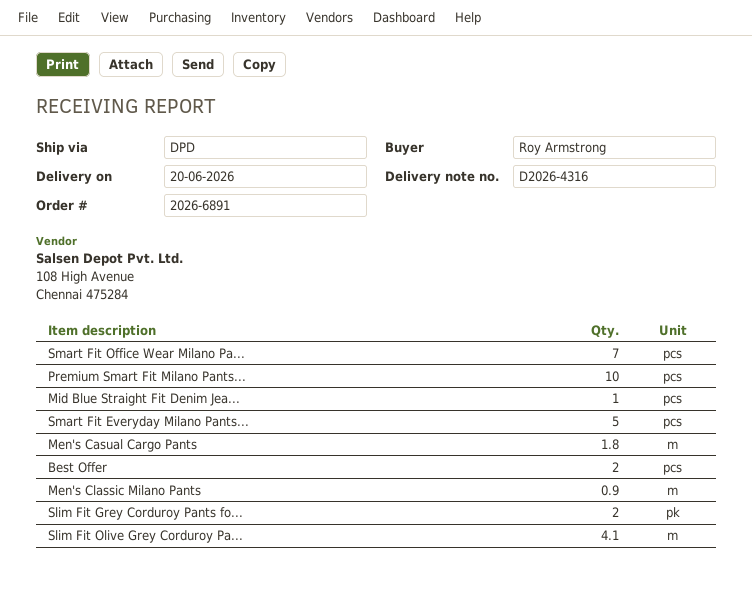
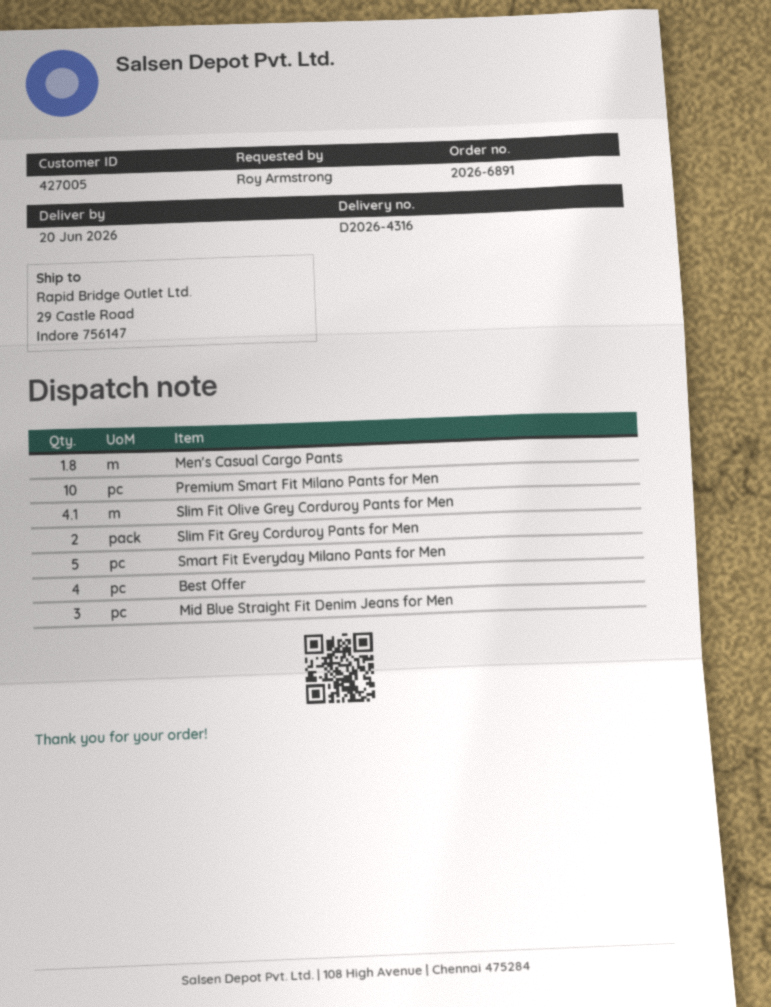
Smart Fit Office Wear Milano Pa...: 7 -> none
Mid Blue Straight Fit Denim Jea...: 1 -> 3
Best Offer: 2 -> 4
Men's Classic Milano Pants: 0.9 -> none

